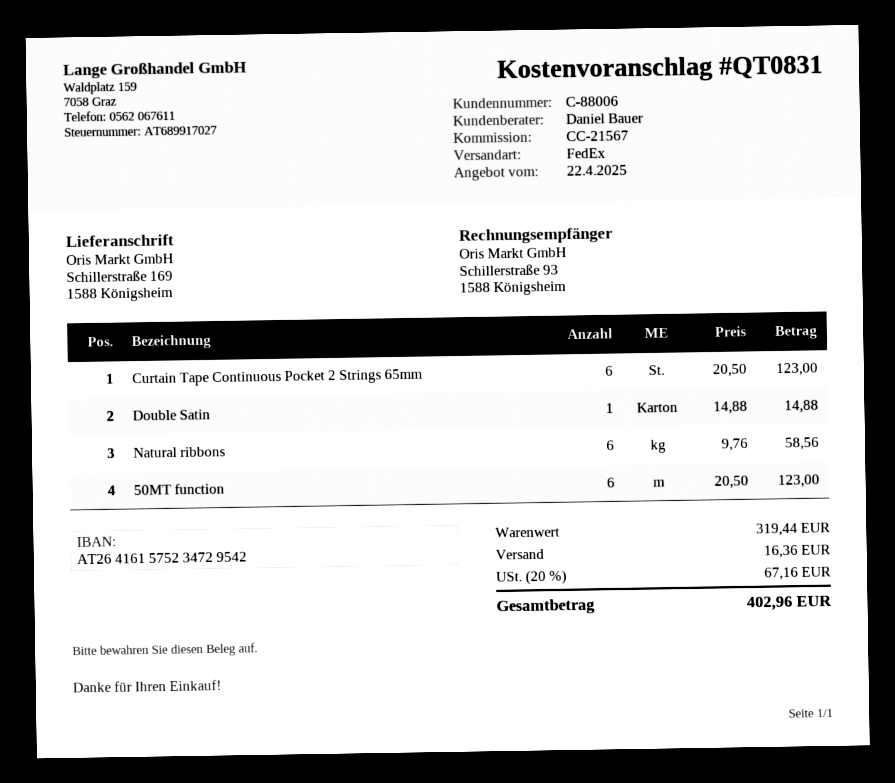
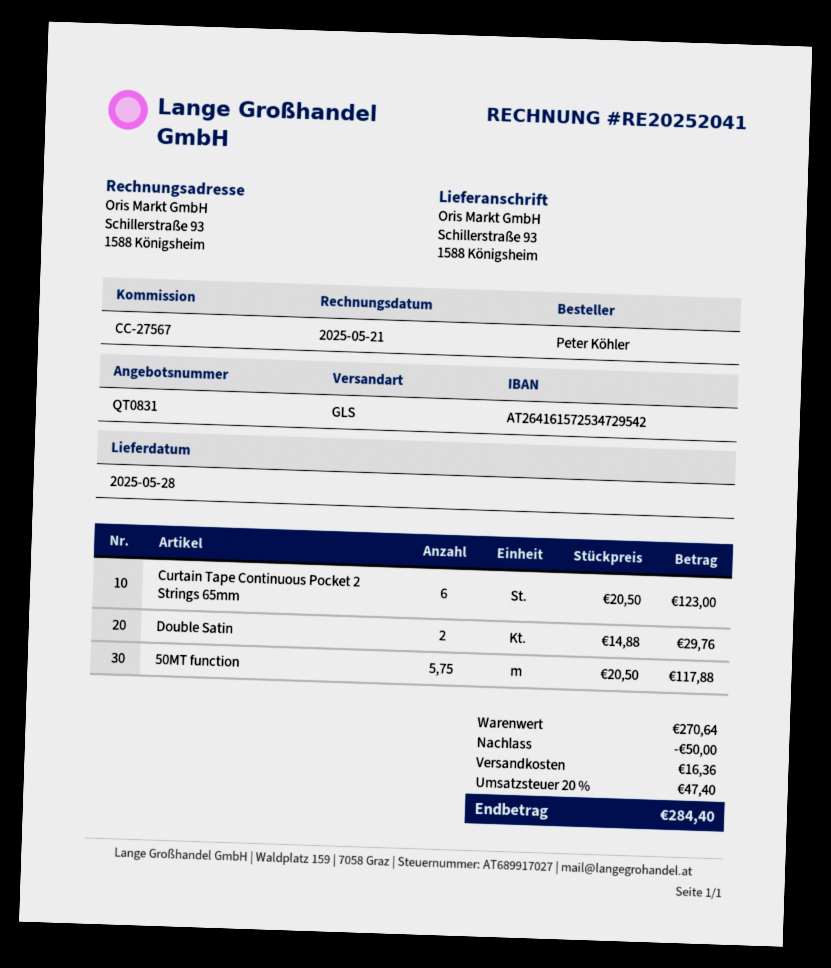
reference: CC-21567 -> CC-27567
bank account: AT264161575234729542 -> AT264161572534729542
shipping method: FedEx -> GLS
ship to: Schillerstraße 169, 1588 Königsheim -> Schillerstraße 93, 1588 Königsheim
Double Satin: 1 x 14.88 = 14.88 -> 2 x 14.88 = 29.76
Natural ribbons: 6 x 9.76 = 58.56 -> none
50MT function: 6 x 20.50 = 123.00 -> 5.75 x 20.50 = 117.88
subtotal: 319.44 -> 270.64
discount: none -> 50.00
tax: 20% = 67.16 -> 20% = 47.40
total: 402.96 -> 284.40

